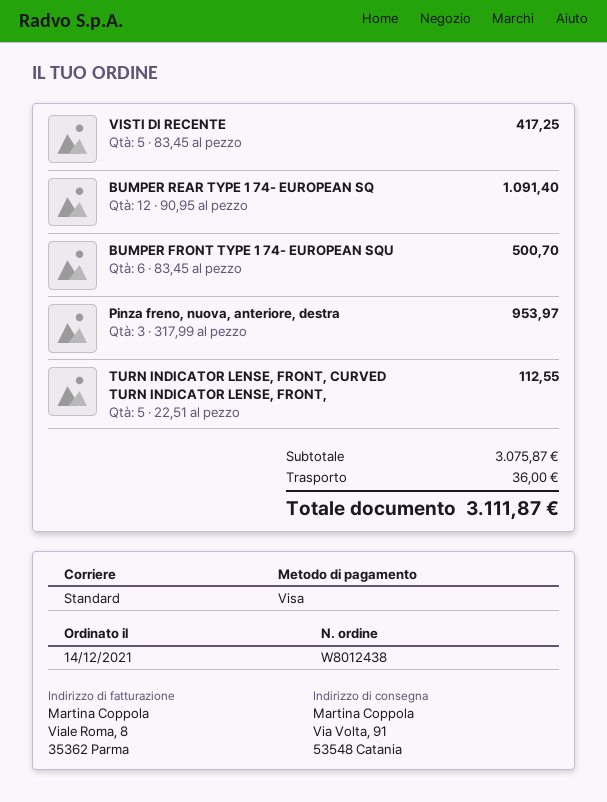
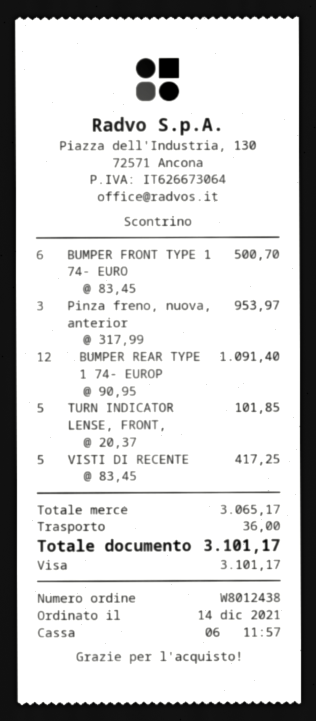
TURN INDICATOR LENSE, FRONT, CURVED TURN INDICATOR LENSE, FRONT,: 5 x 22.51 = 112.55 -> 5 x 20.37 = 101.85
subtotal: 3075.87 -> 3065.17
total: 3111.87 -> 3101.17

